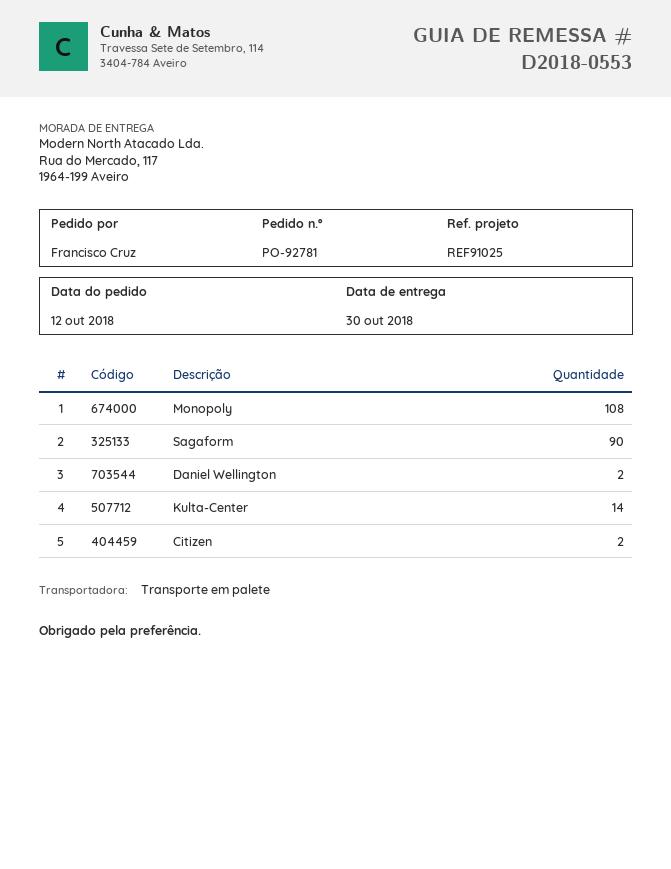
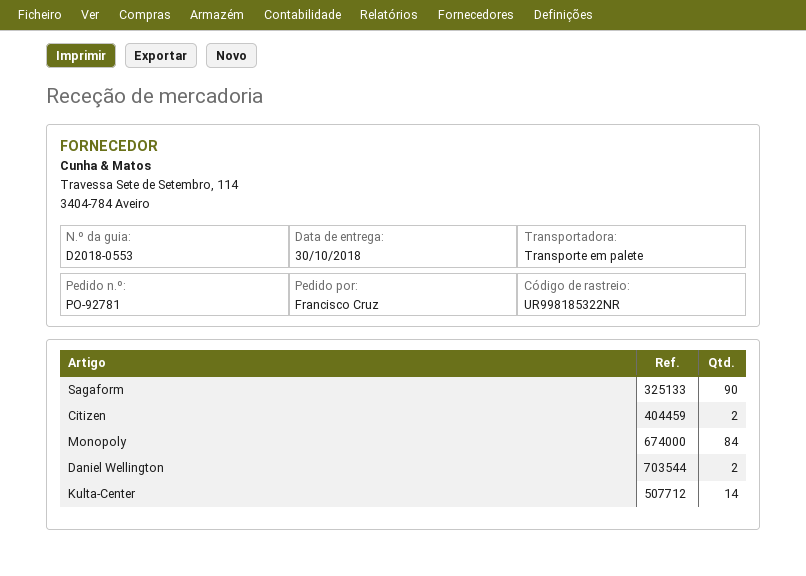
Monopoly: 108 -> 84

